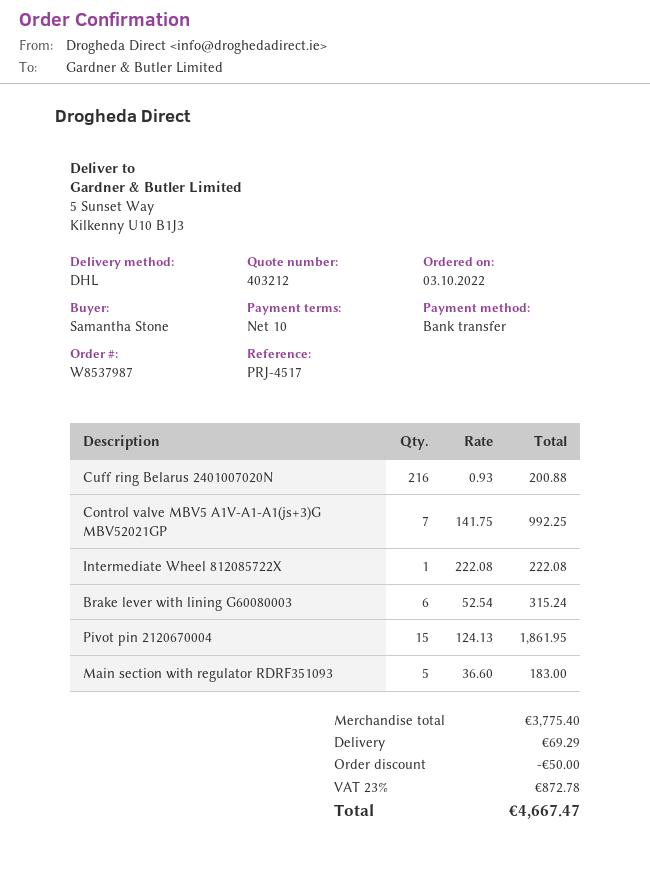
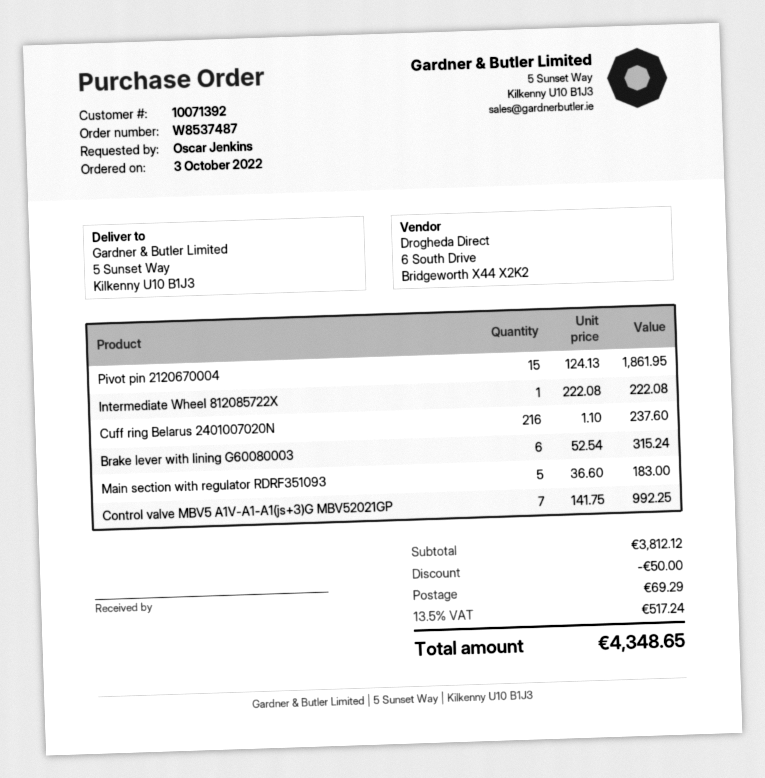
order number: W8537987 -> W8537487
ordered by: Samantha Stone -> Oscar Jenkins
Cuff ring Belarus 2401007020N: 216 x 0.93 = 200.88 -> 216 x 1.10 = 237.60
subtotal: 3775.40 -> 3812.12
tax: 23% = 872.78 -> 13.5% = 517.24
total: 4667.47 -> 4348.65

